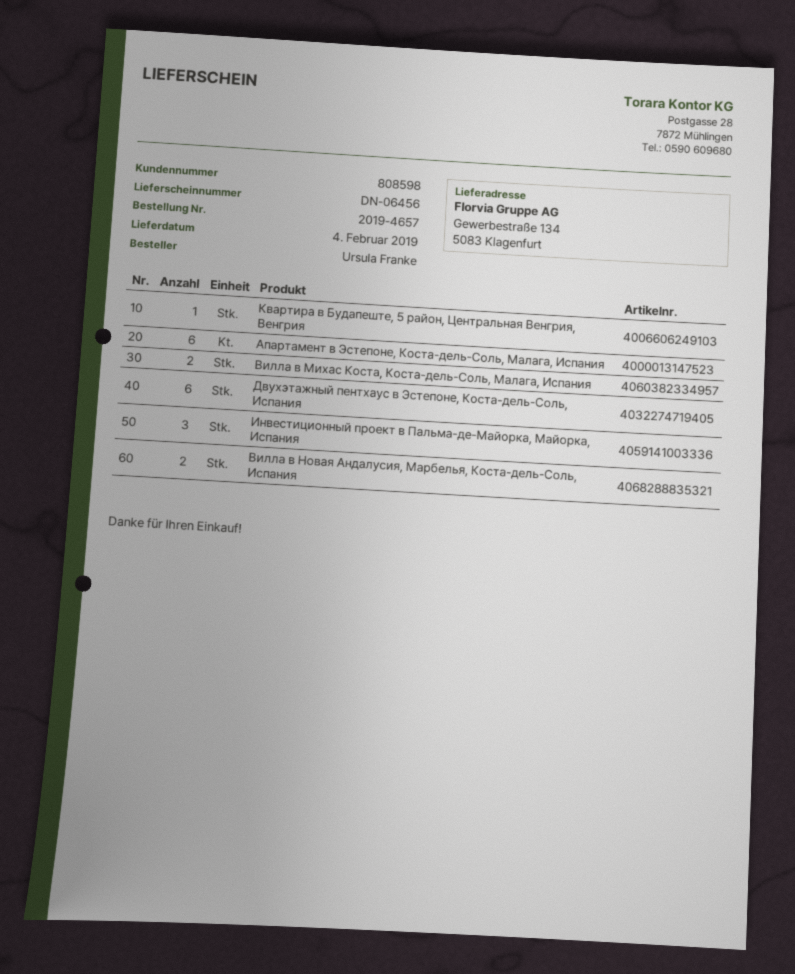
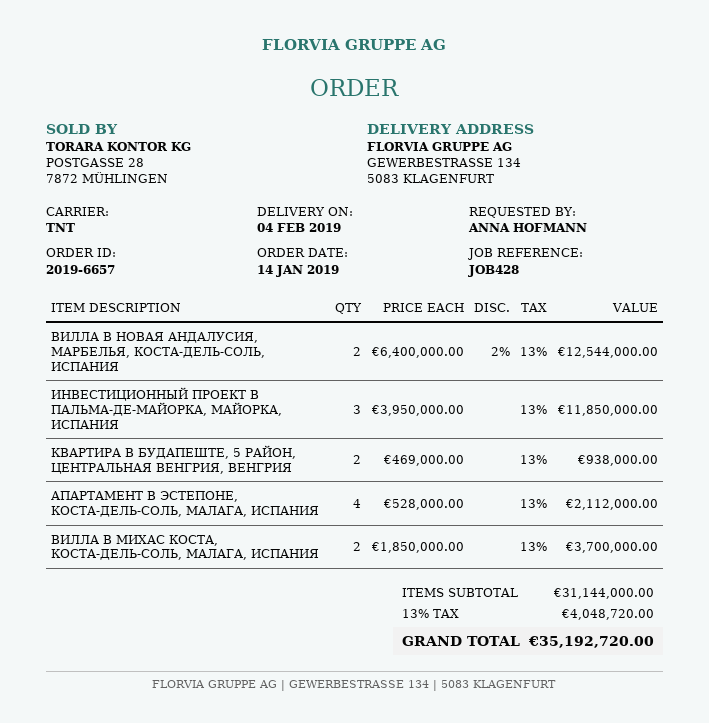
order number: 2019-4657 -> 2019-6657
ordered by: Ursula Franke -> ANNA HOFMANN
Квартира в Будапеште, 5 район, Центральная Венгрия, Венгрия: 1 -> 2
Апартамент в Эстепоне, Коста-дель-Соль, Малага, Испания: 6 -> 4
Двухэтажный пентхаус в Эстепоне, Коста-дель-Соль, Испания: 6 -> none

